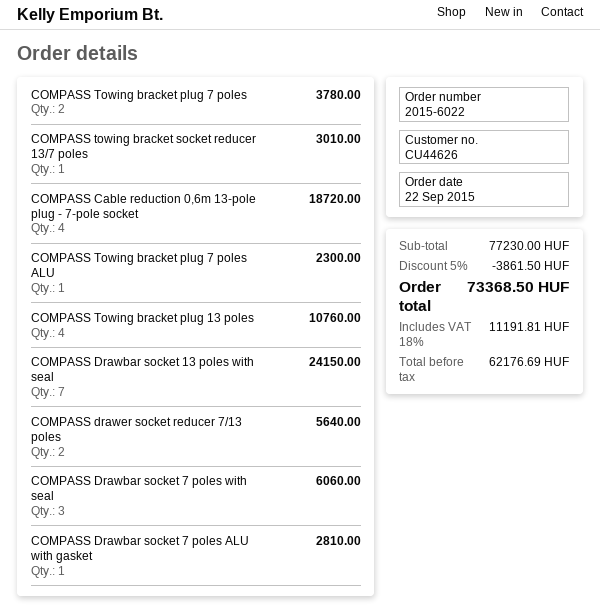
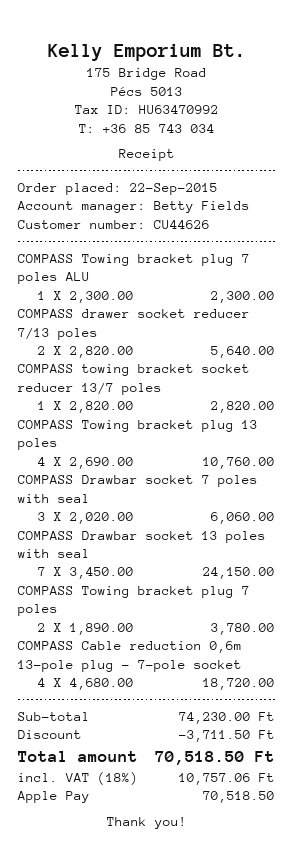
COMPASS towing bracket socket reducer 13/7 poles: 1 for 3010.00 -> 1 for 2820.00
COMPASS Drawbar socket 7 poles ALU with gasket: 1 for 2810.00 -> none
subtotal: 77230.00 -> 74230.00
discount: 3861.50 -> 3711.50
tax: 18% = 11191.81 -> 18% = 10757.06
total: 73368.50 -> 70518.50

